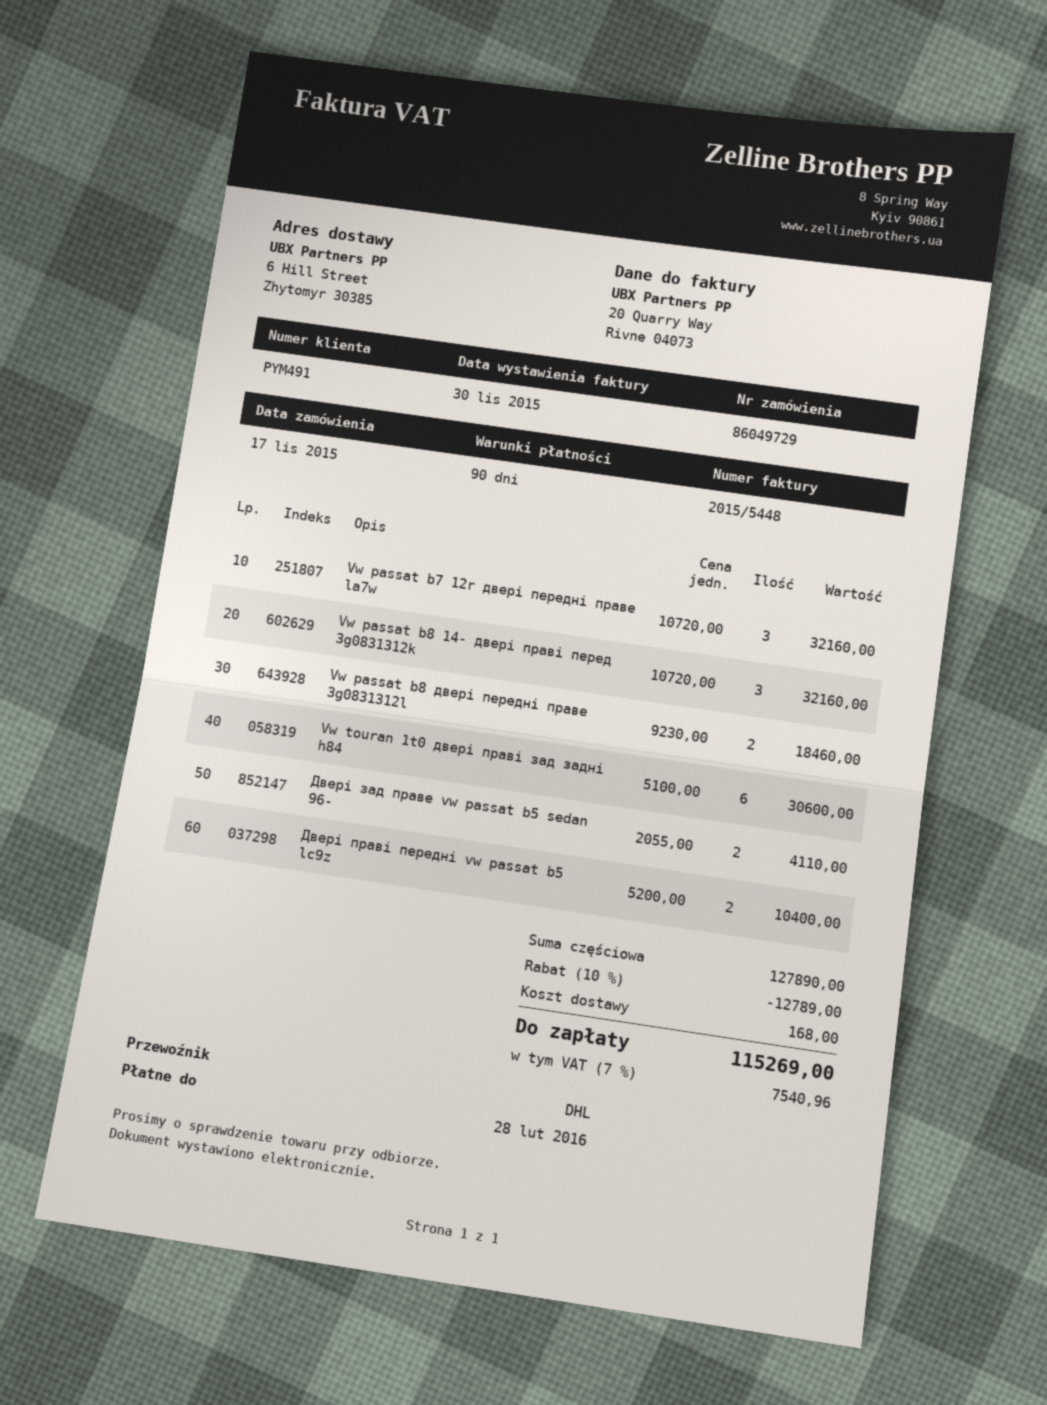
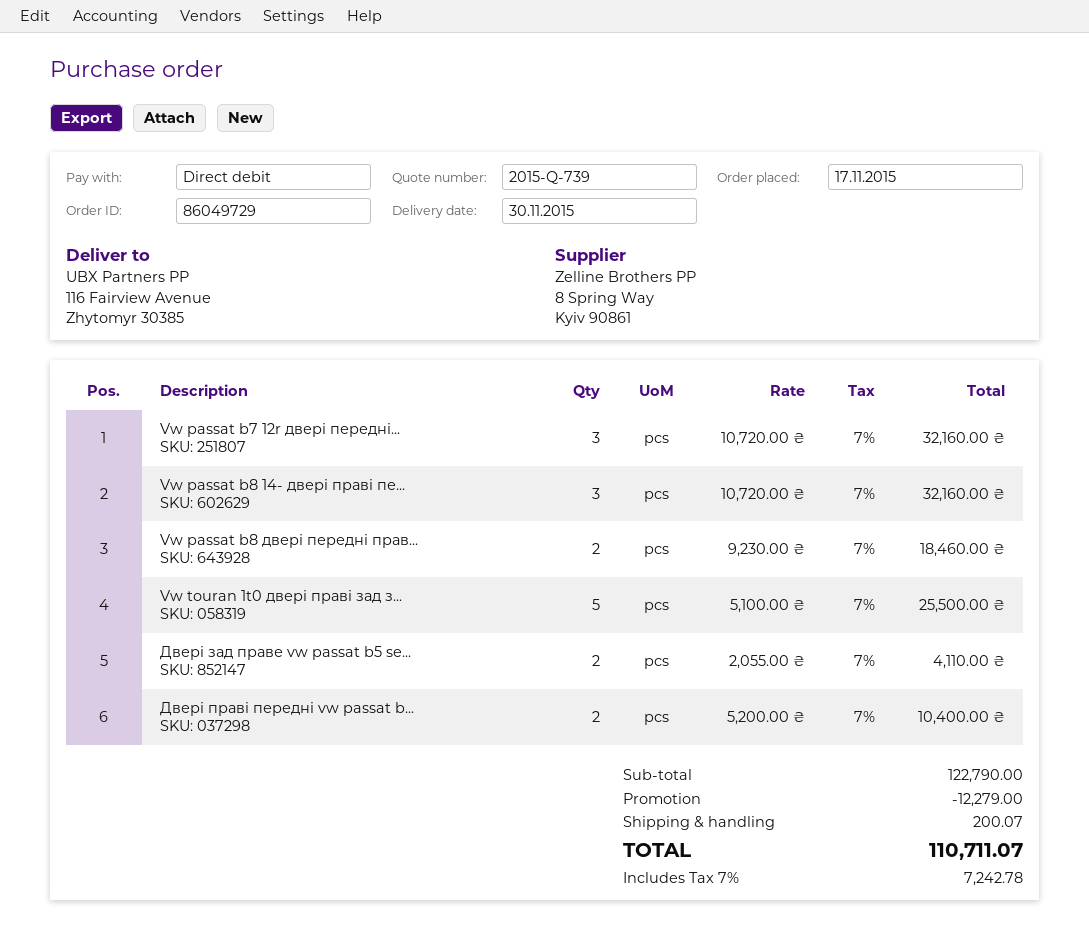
ship to: 6 Hill Street, Zhytomyr 30385 -> 116 Fairview Avenue, Zhytomyr 30385
Vw touran 1t0 двері праві зад задні h84: 6 x 5100.00 = 30600.00 -> 5 x 5100.00 = 25500.00
subtotal: 127890.00 -> 122790.00
discount: 12789.00 -> 12279.00
shipping: 168.00 -> 200.07
tax: 7% = 7540.96 -> 7% = 7242.78
total: 115269.00 -> 110711.07

